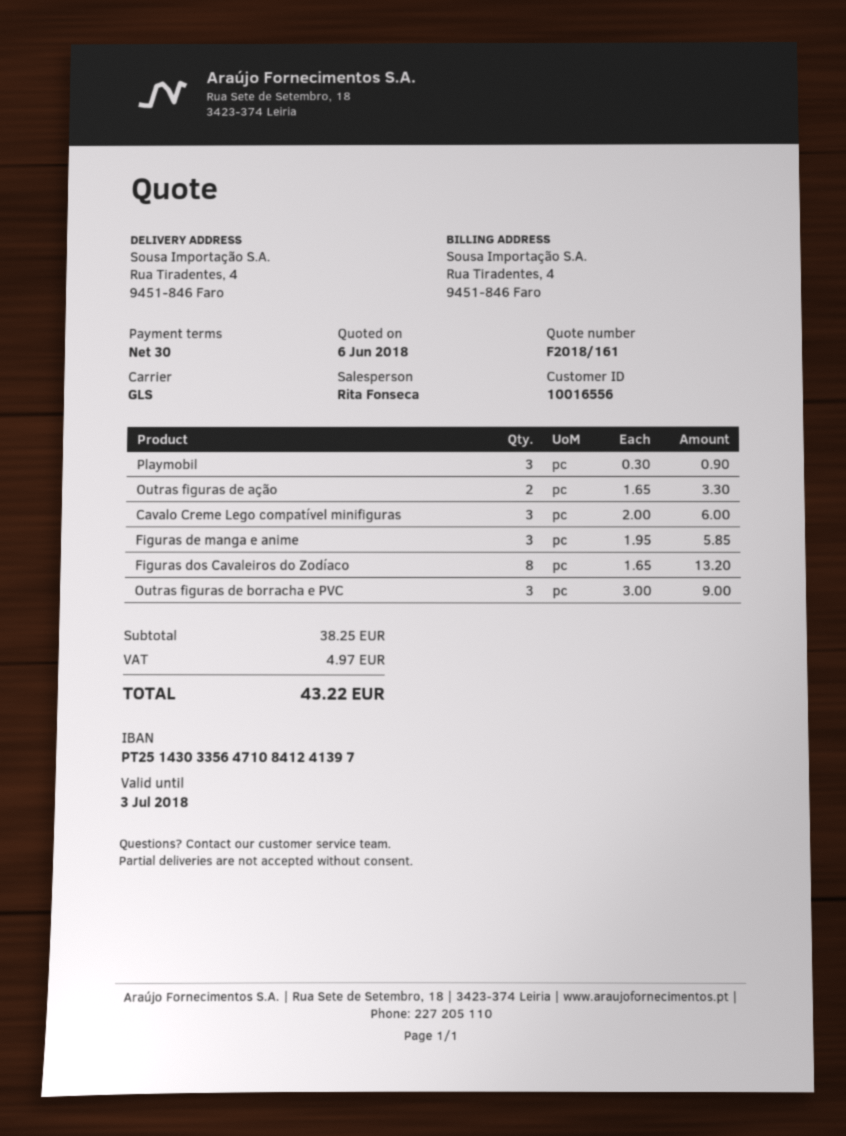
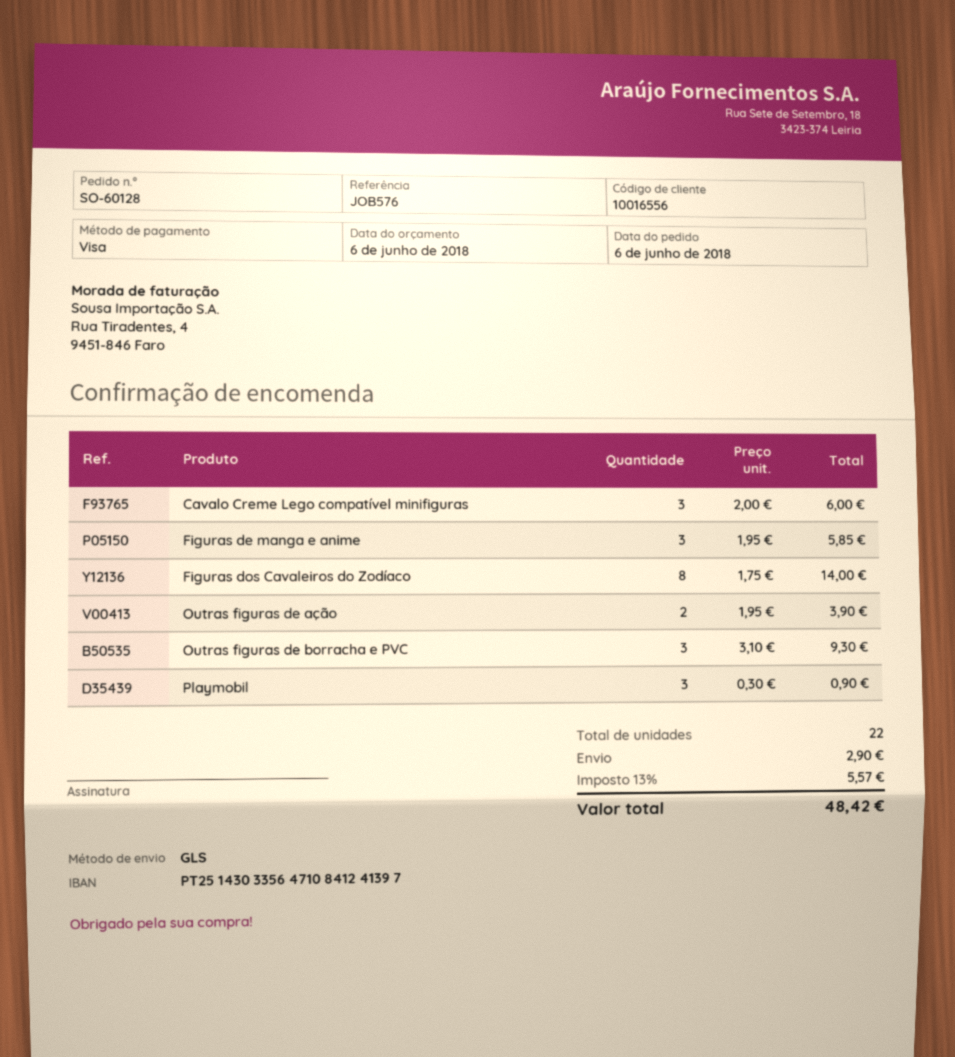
Outras figuras de ação: 2 x 1.65 = 3.30 -> 2 x 1.95 = 3.90
Figuras dos Cavaleiros do Zodíaco: 8 x 1.65 = 13.20 -> 8 x 1.75 = 14.00
Outras figuras de borracha e PVC: 3 x 3.00 = 9.00 -> 3 x 3.10 = 9.30
shipping: none -> 2.90
tax: 4.97 -> 5.57
total: 43.22 -> 48.42

